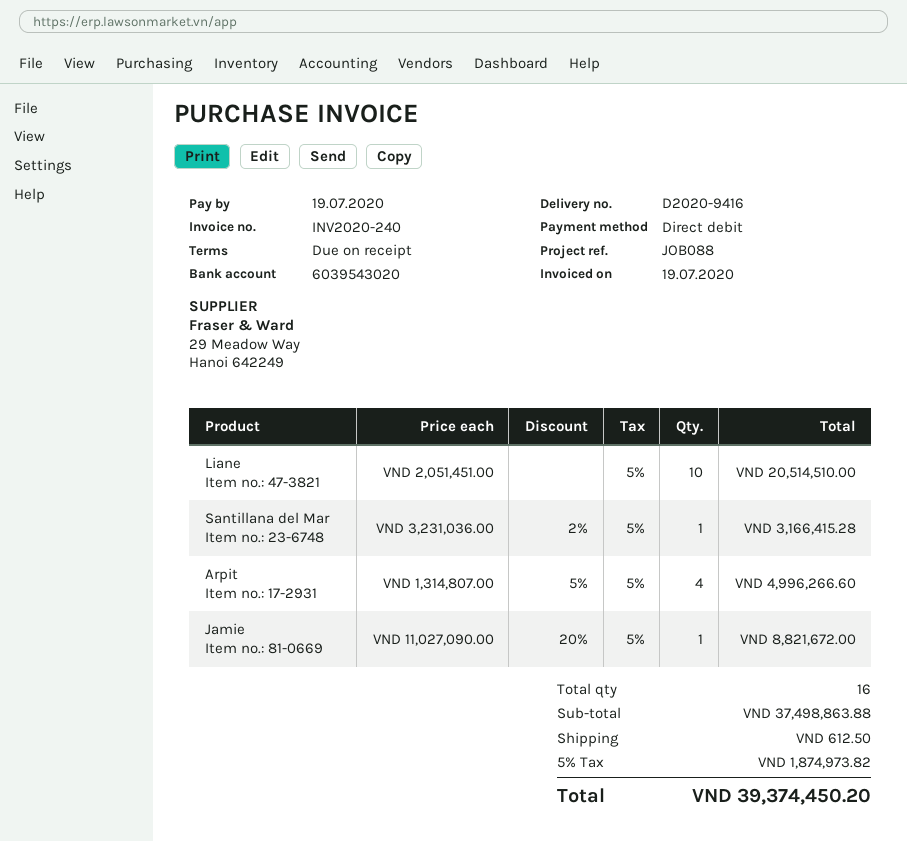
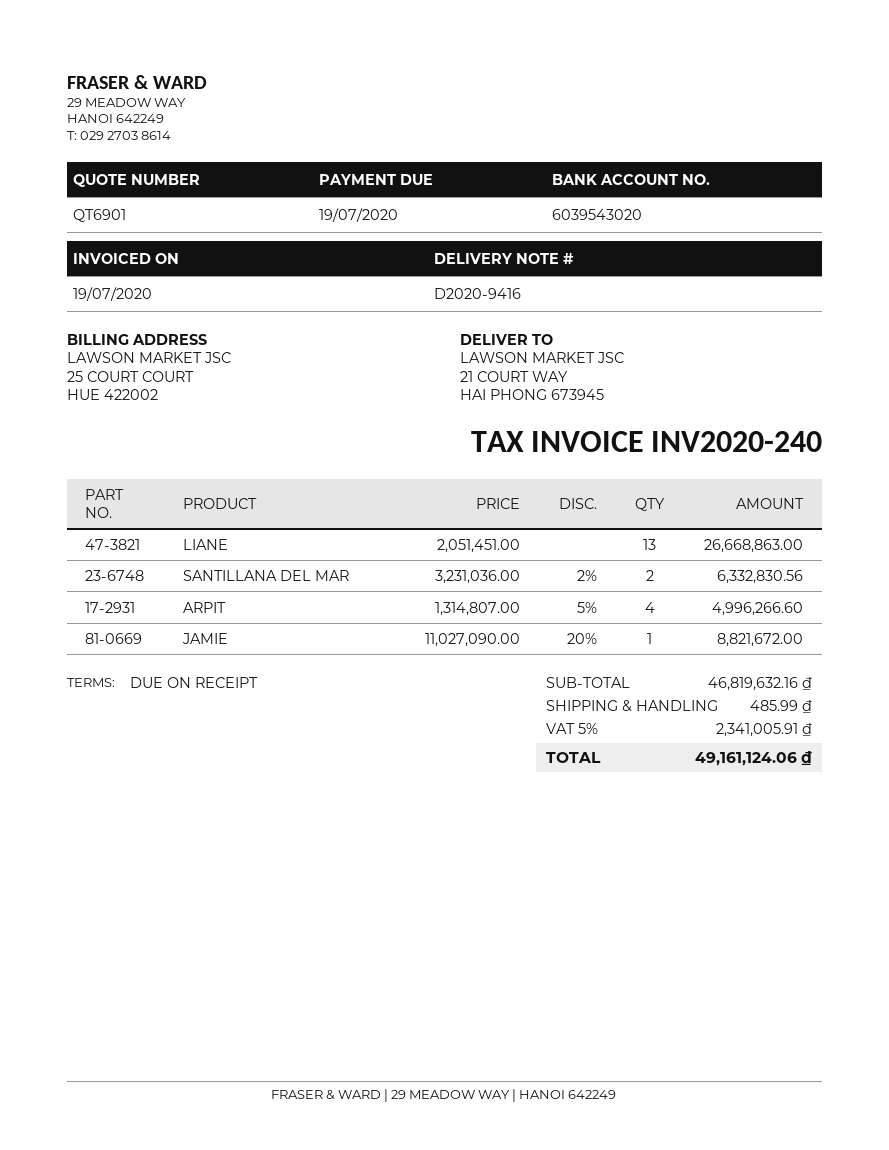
Liane: 10 x 2051451.00 = 20514510.00 -> 13 x 2051451.00 = 26668863.00
Santillana del Mar: 1 x 3231036.00 - 2% = 3166415.28 -> 2 x 3231036.00 - 2% = 6332830.56
subtotal: 37498863.88 -> 46819632.16
shipping: 612.50 -> 485.99
tax: 5% = 1874973.82 -> 5% = 2341005.91
total: 39374450.20 -> 49161124.06

